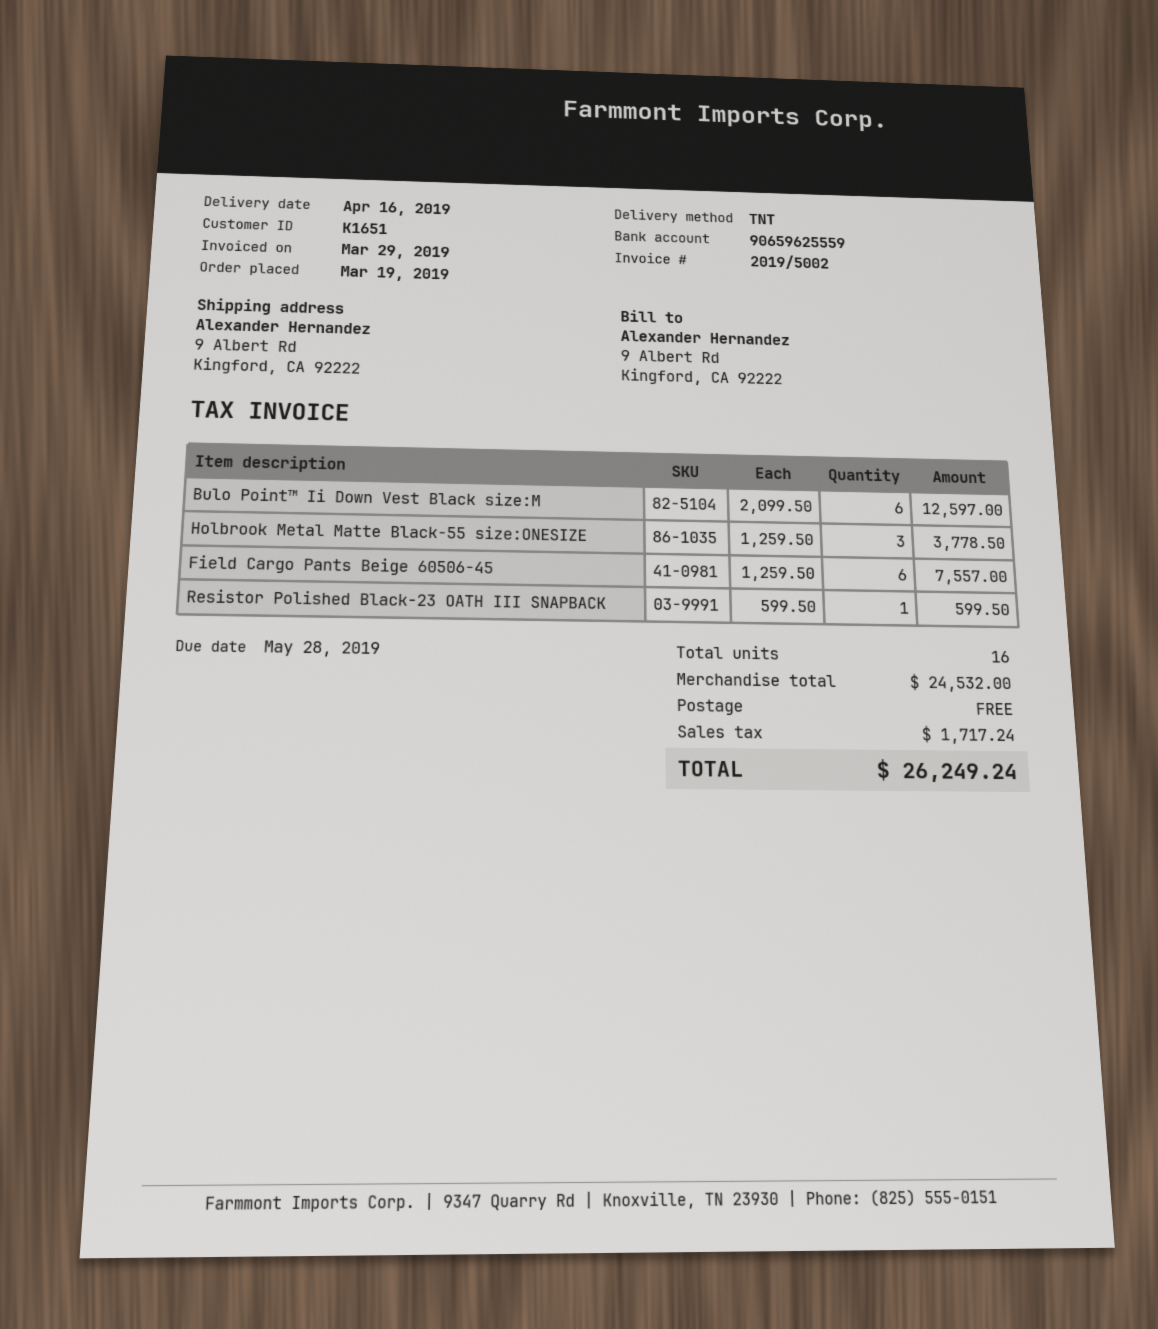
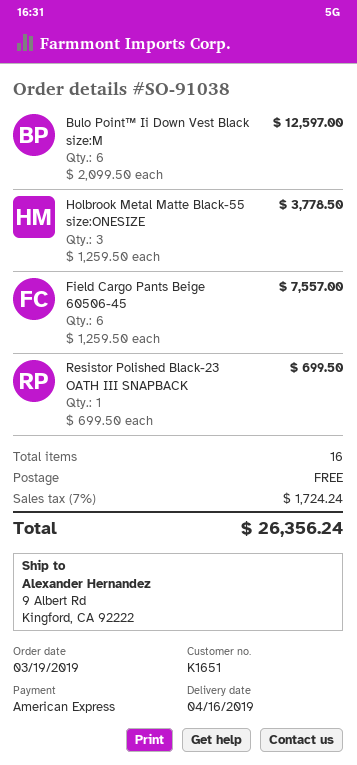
Resistor Polished Black-23 OATH III SNAPBACK: 1 x 599.50 = 599.50 -> 1 x 699.50 = 699.50
tax: 1717.24 -> 1724.24
total: 26249.24 -> 26356.24

